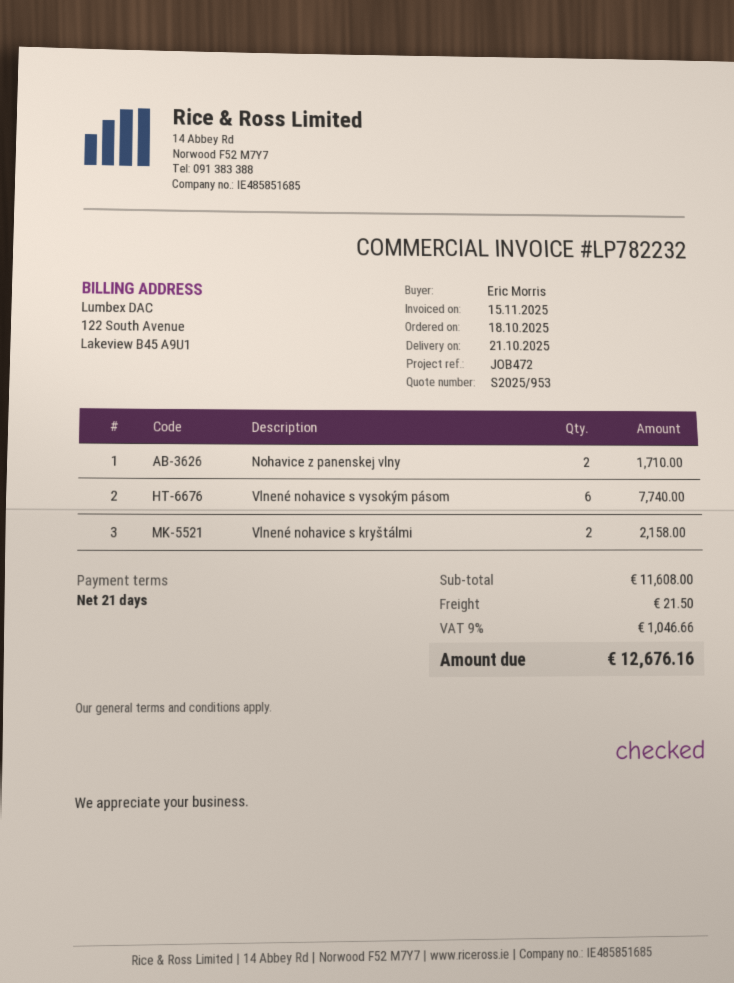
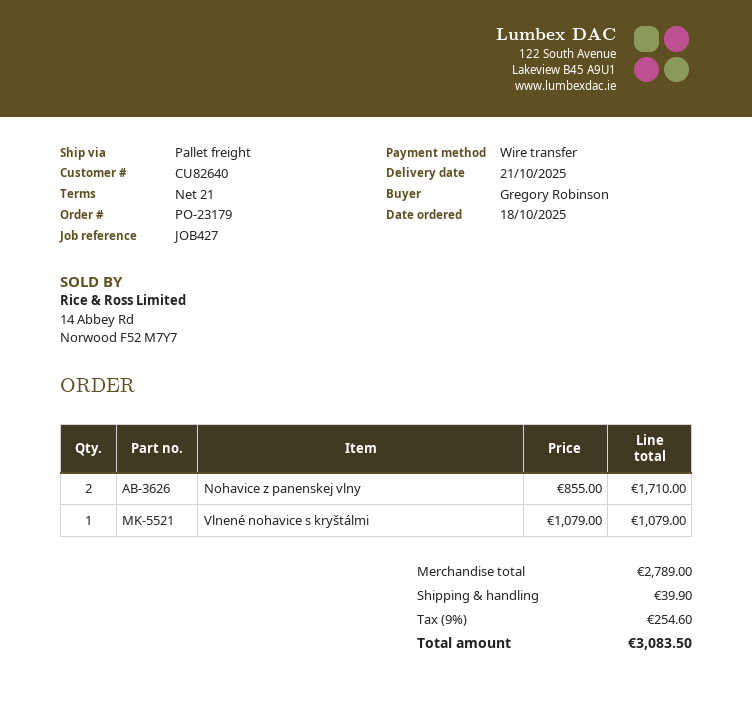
reference: JOB472 -> JOB427
ordered by: Eric Morris -> Gregory Robinson
Vlnené nohavice s vysokým pásom: 6 for 7740.00 -> none
Vlnené nohavice s kryštálmi: 2 for 2158.00 -> 1 for 1079.00
subtotal: 11608.00 -> 2789.00
shipping: 21.50 -> 39.90
tax: 9% = 1046.66 -> 9% = 254.60
total: 12676.16 -> 3083.50

